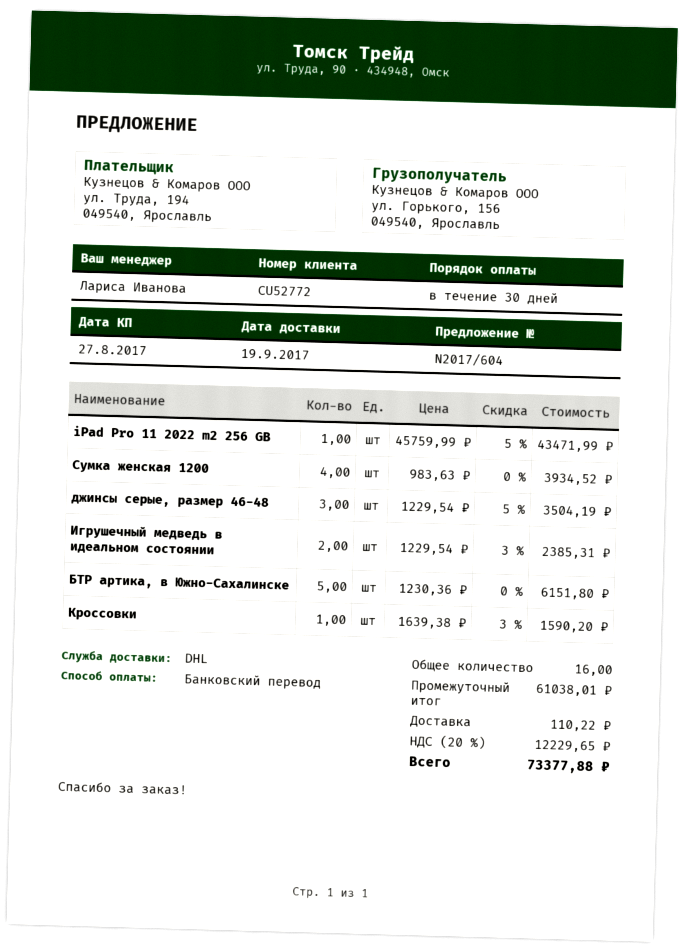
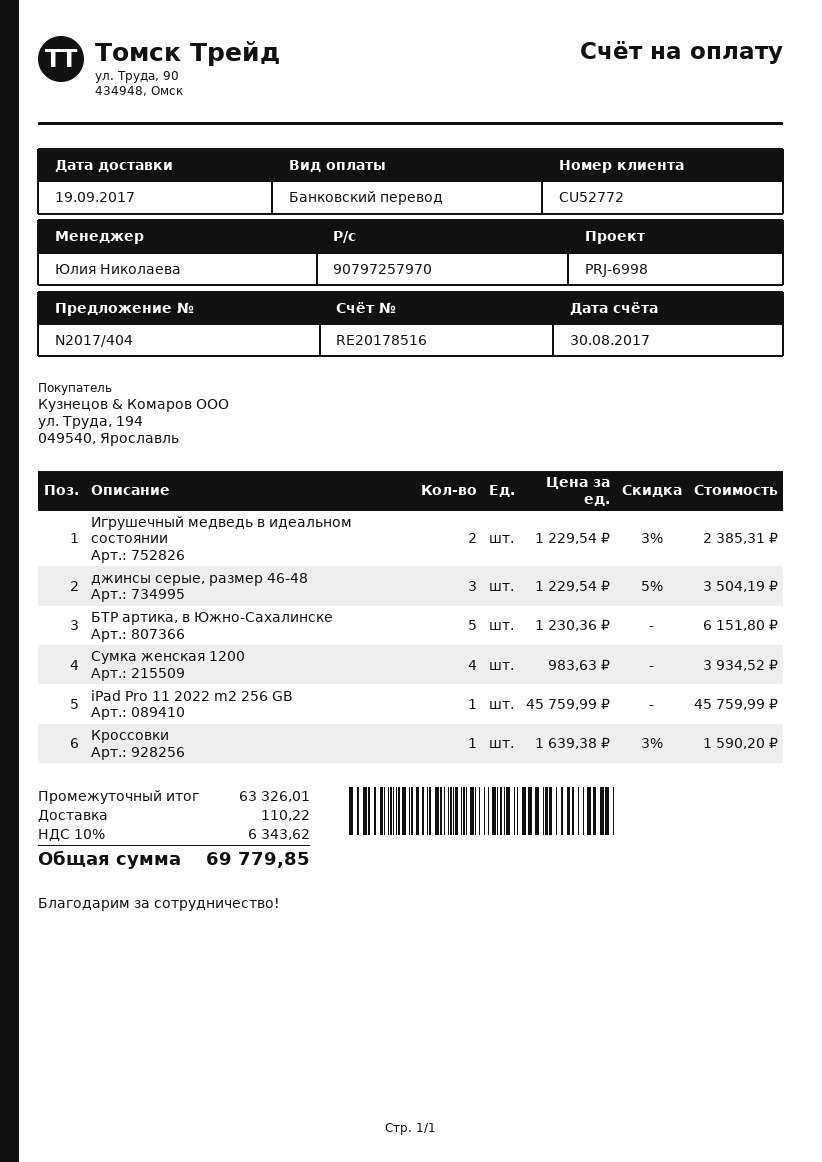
quote number: N2017/604 -> N2017/404
sales rep: Лариса Иванова -> Юлия Николаева
iPad Pro 11 2022 m2 256 GB: 1 x 45759.99 - 5% = 43471.99 -> 1 x 45759.99 = 45759.99
subtotal: 61038.01 -> 63326.01
tax: 20% = 12229.65 -> 10% = 6343.62
total: 73377.88 -> 69779.85

